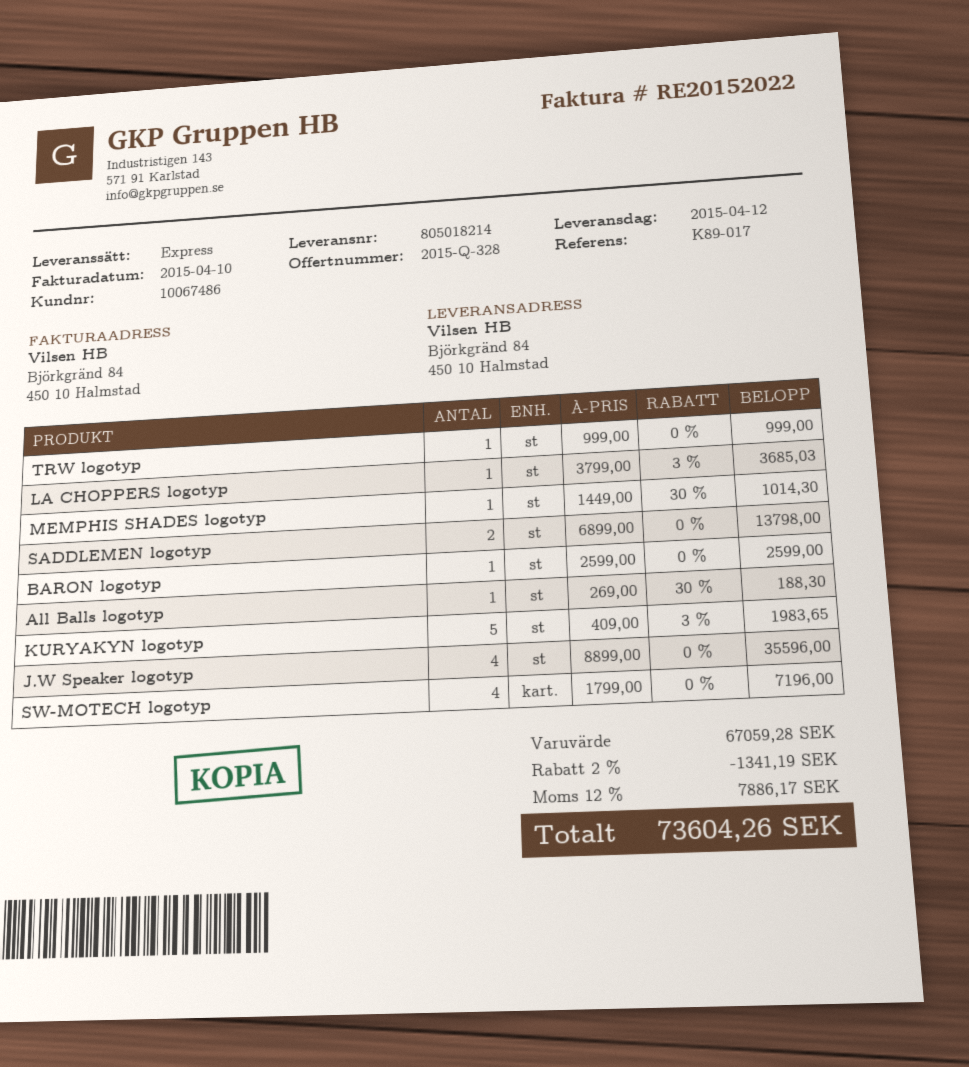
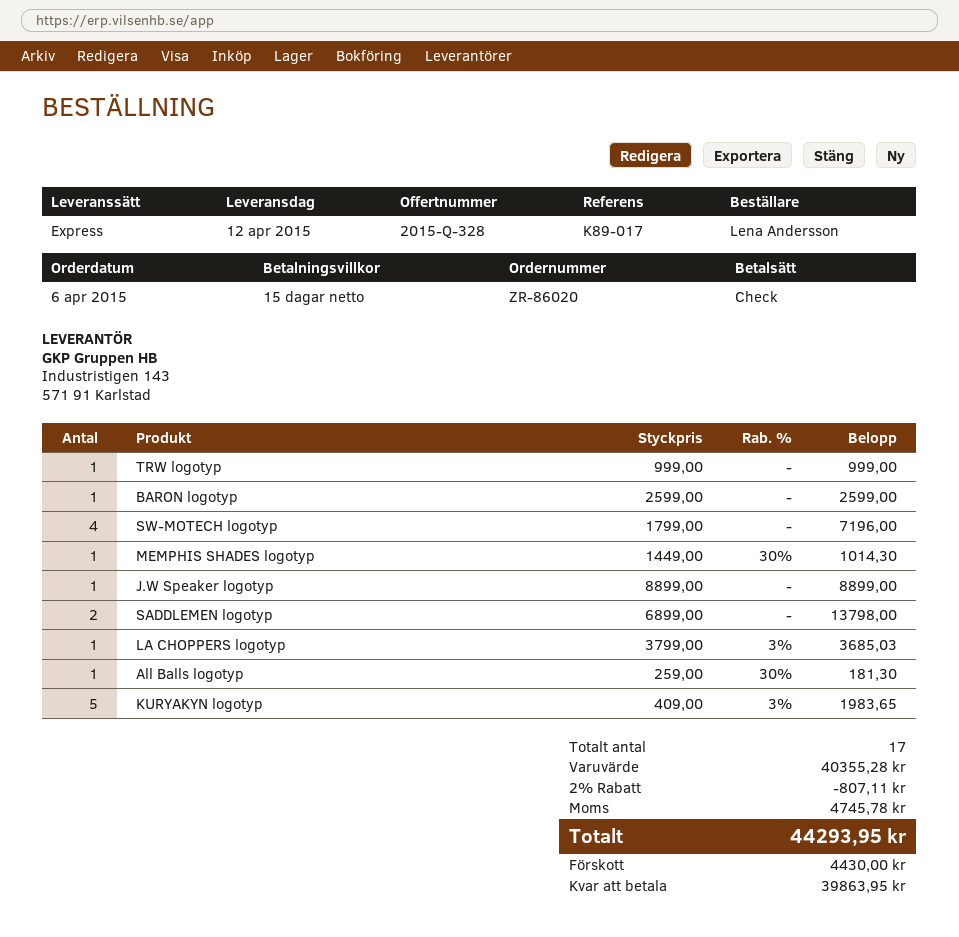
All Balls logotyp: 1 x 269.00 - 30% = 188.30 -> 1 x 259.00 - 30% = 181.30
J.W Speaker logotyp: 4 x 8899.00 = 35596.00 -> 1 x 8899.00 = 8899.00
subtotal: 67059.28 -> 40355.28
discount: 2% = 1341.19 -> 2% = 807.11
tax: 7886.17 -> 4745.78
total: 73604.26 -> 44293.95

